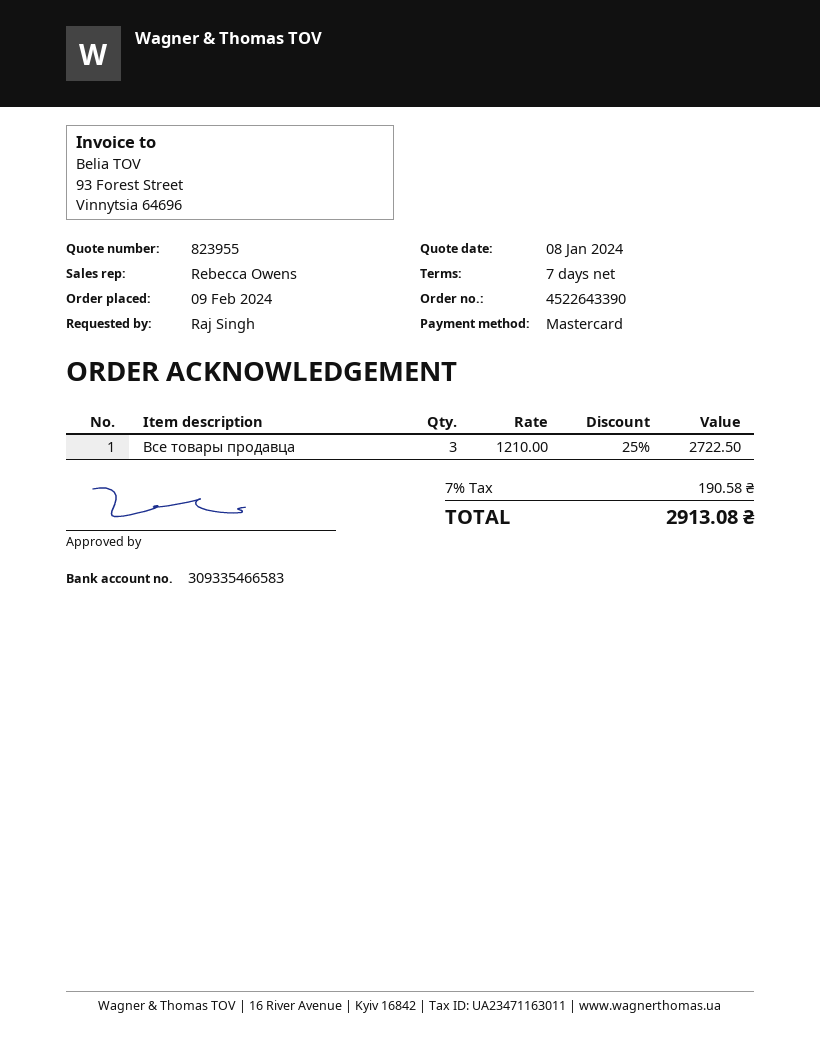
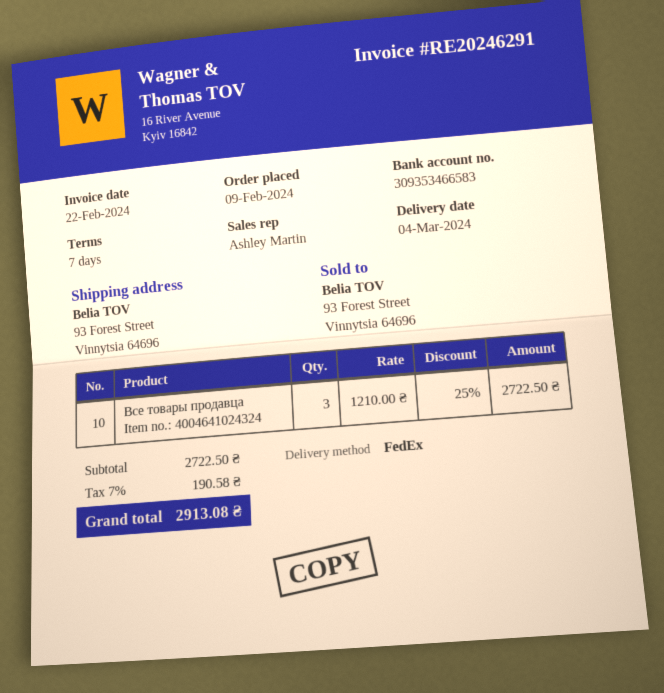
sales rep: Rebecca Owens -> Ashley Martin
bank account: 309335466583 -> 309353466583

